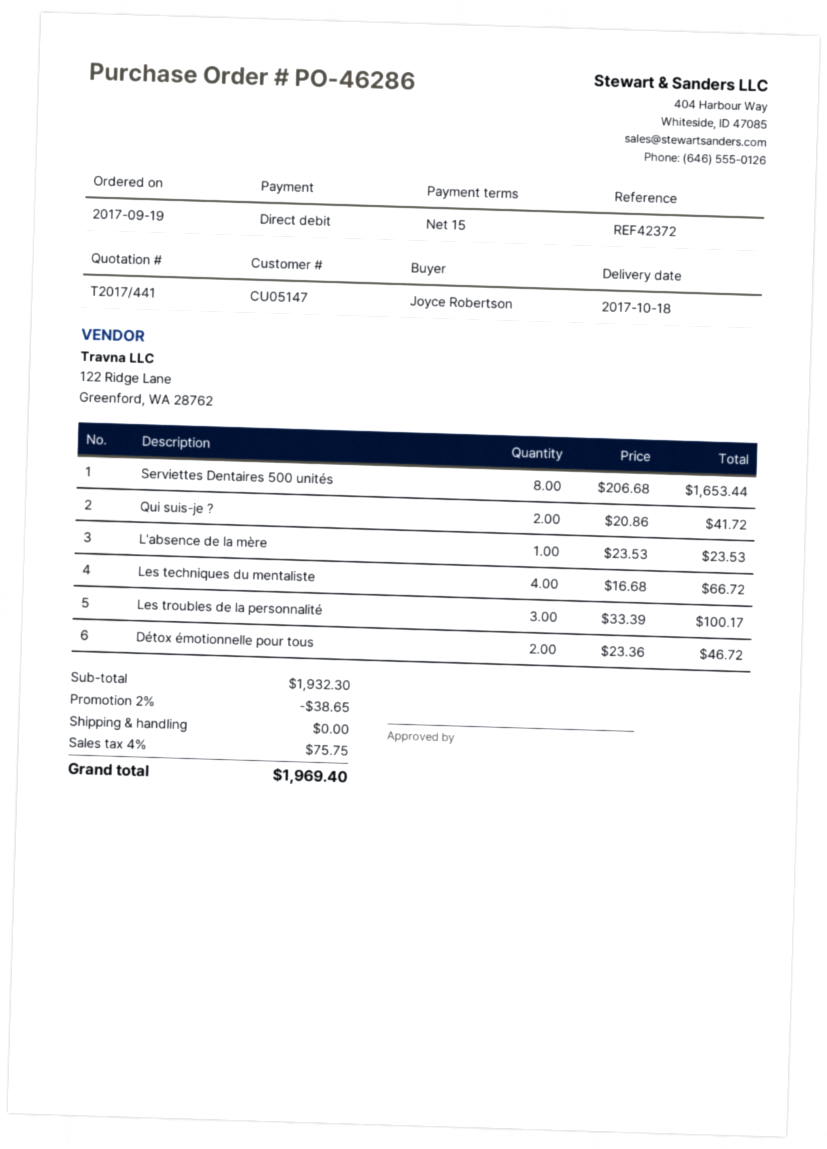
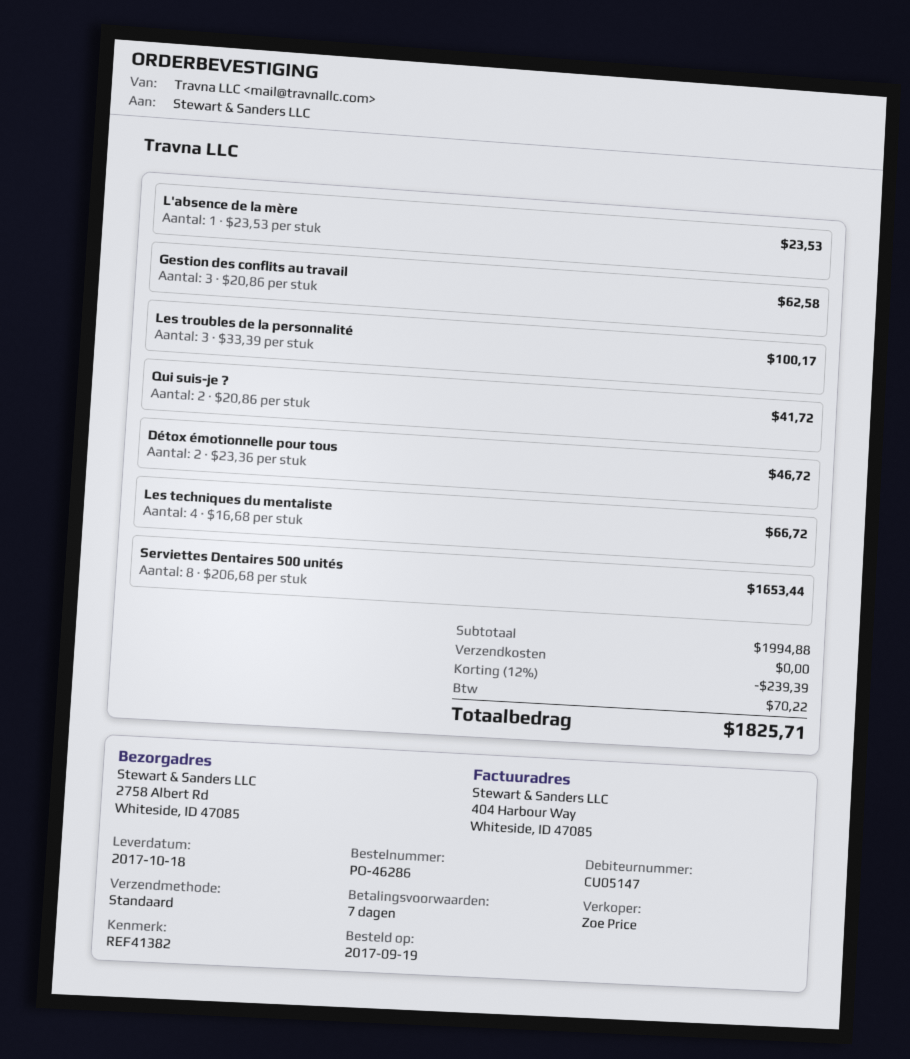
payment terms: 15 days -> 7 days
reference: REF42372 -> REF41382
Gestion des conflits au travail: none -> 3 x 20.86 = 62.58
subtotal: 1932.30 -> 1994.88
discount: 2% = 38.65 -> 12% = 239.39
tax: 75.75 -> 70.22
total: 1969.40 -> 1825.71

